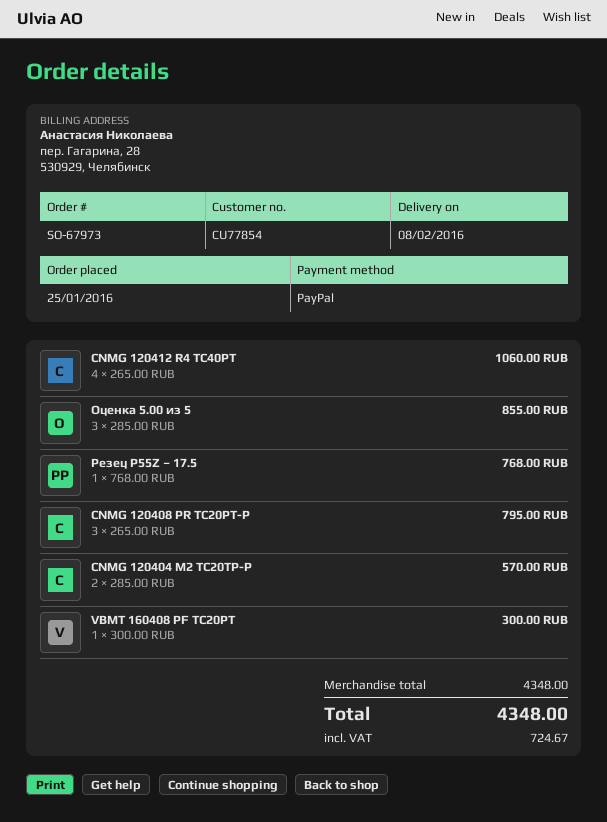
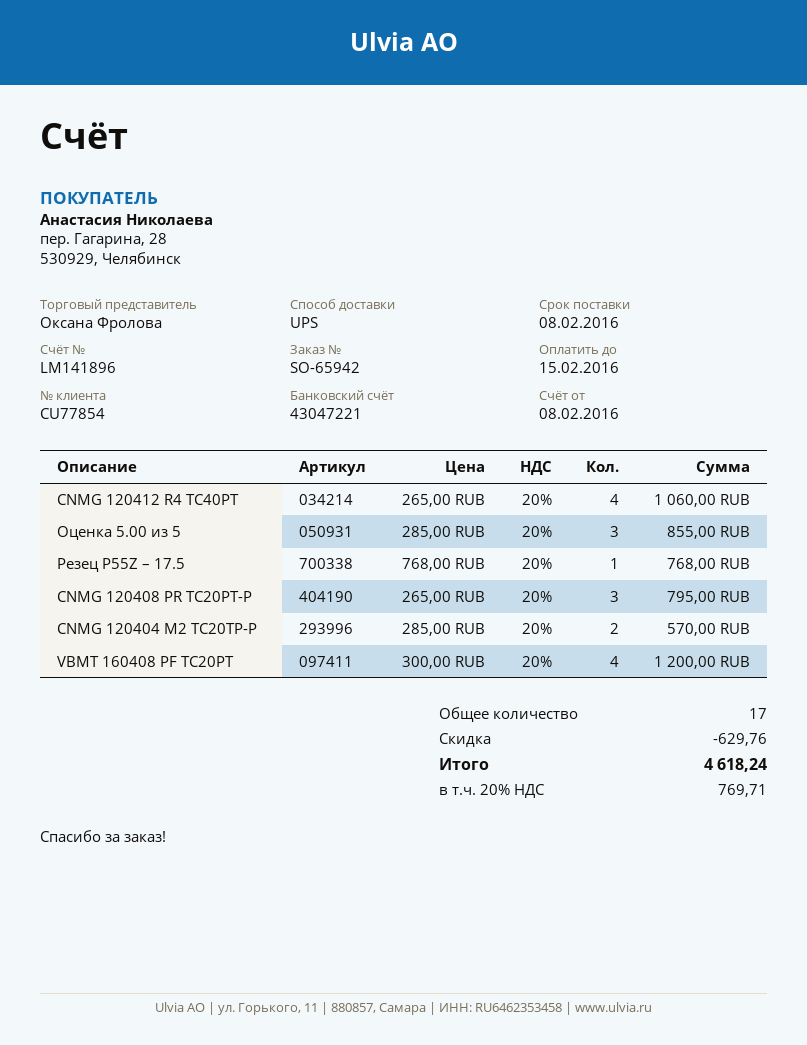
order number: SO-67973 -> SO-65942
VBMT 160408 PF TC20PT: 1 x 300.00 = 300.00 -> 4 x 300.00 = 1200.00
discount: none -> 629.76
tax: 724.67 -> 769.71
total: 4348.00 -> 4618.24

